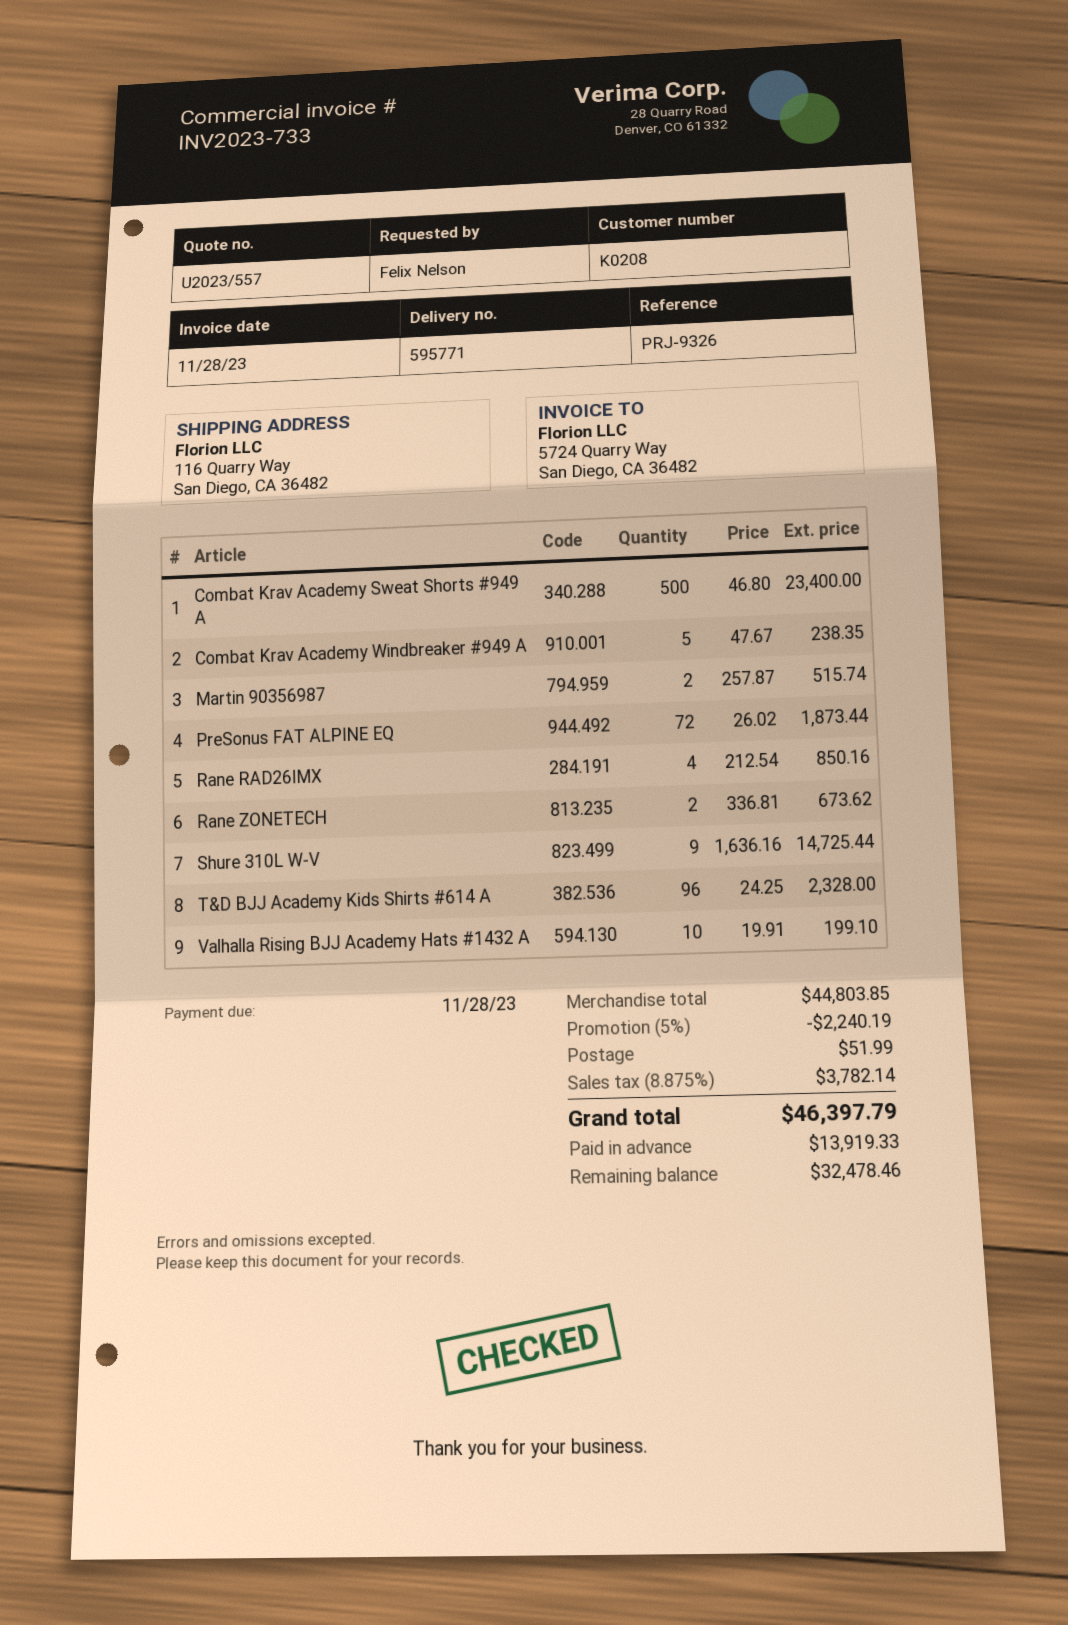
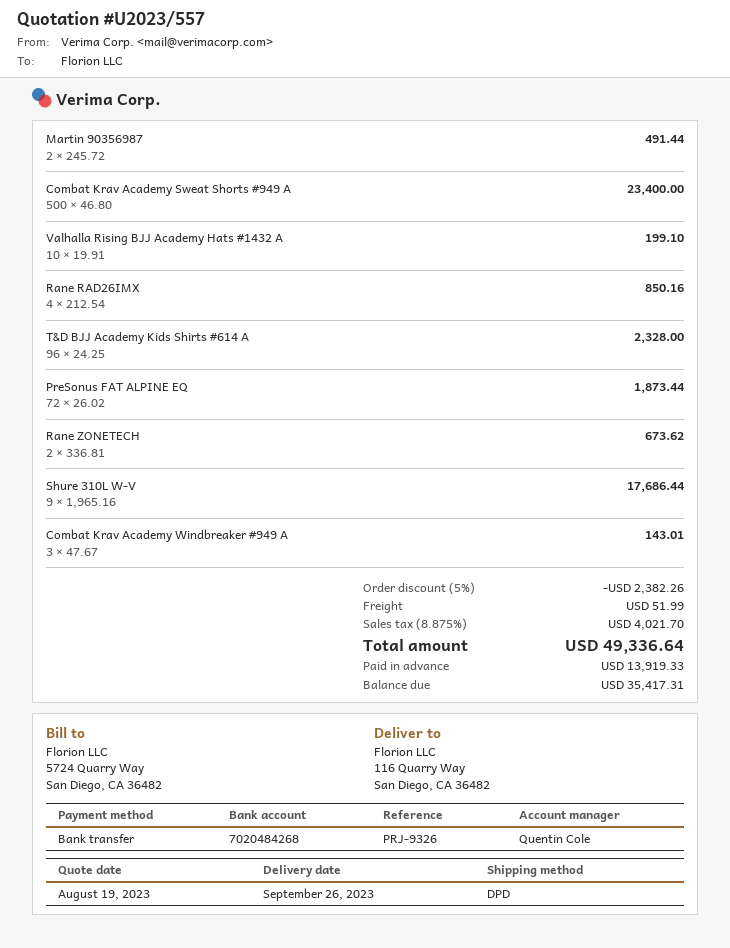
Combat Krav Academy Windbreaker #949 A: 5 x 47.67 = 238.35 -> 3 x 47.67 = 143.01
Martin 90356987: 2 x 257.87 = 515.74 -> 2 x 245.72 = 491.44
Shure 310L W-V: 9 x 1636.16 = 14725.44 -> 9 x 1965.16 = 17686.44
discount: 5% = 2240.19 -> 5% = 2382.26
tax: 8.875% = 3782.14 -> 8.875% = 4021.70
total: 46397.79 -> 49336.64
balance: 32478.46 -> 35417.31

